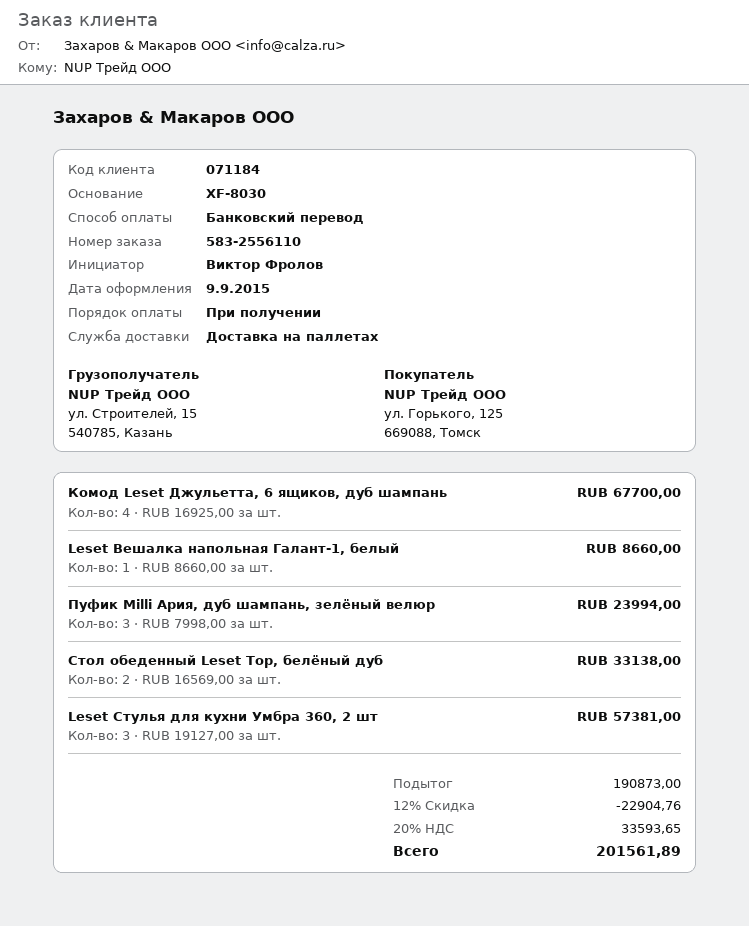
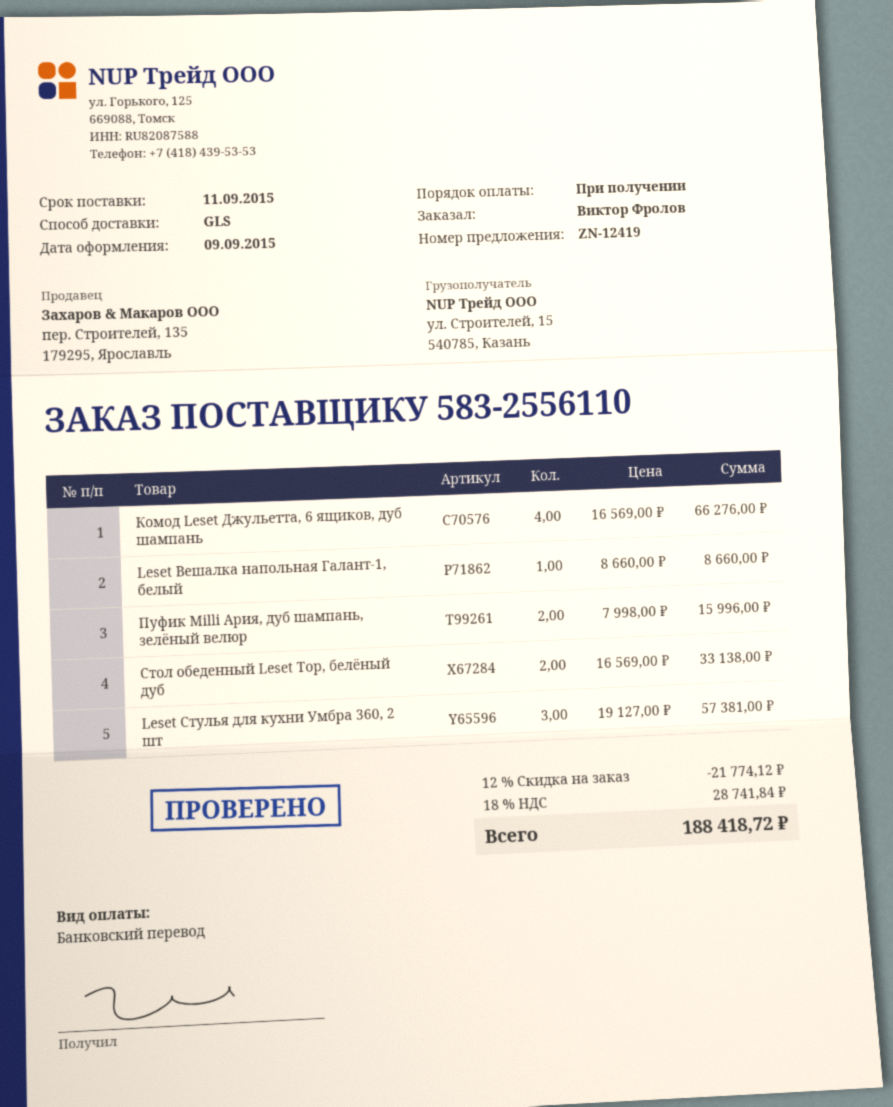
shipping method: pallet freight -> GLS
Комод Leset Джульетта, 6 ящиков, дуб шампань: 4 x 16925.00 = 67700.00 -> 4 x 16569.00 = 66276.00
Пуфик Milli Ария, дуб шампань, зелёный велюр: 3 x 7998.00 = 23994.00 -> 2 x 7998.00 = 15996.00
discount: 12% = 22904.76 -> 12% = 21774.12
tax: 20% = 33593.65 -> 18% = 28741.84
total: 201561.89 -> 188418.72

